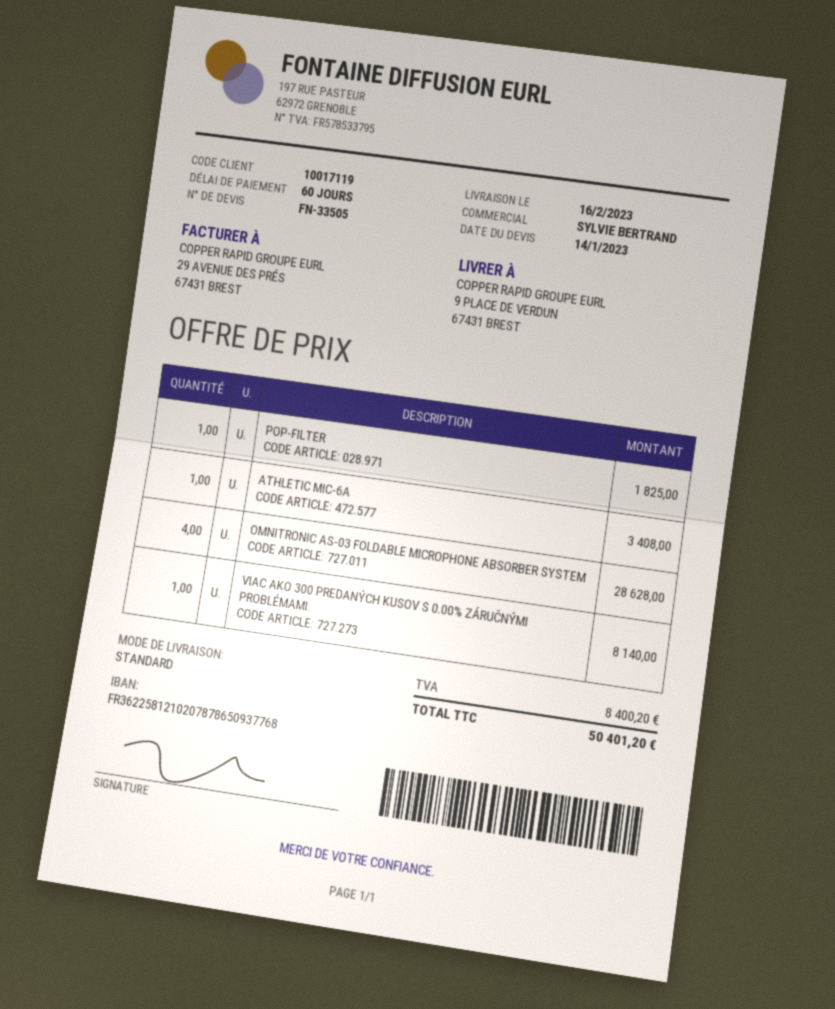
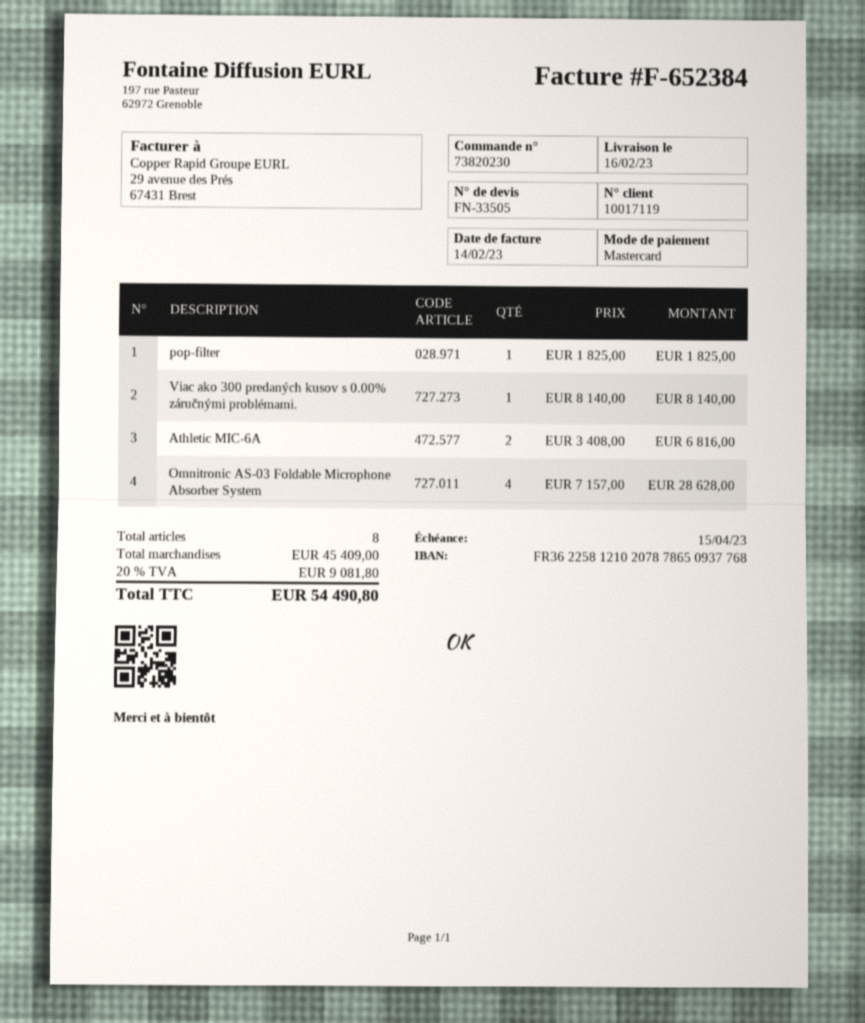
ATHLETIC MIC-6A: 1 for 3408.00 -> 2 for 6816.00
tax: 8400.20 -> 9081.80
total: 50401.20 -> 54490.80

